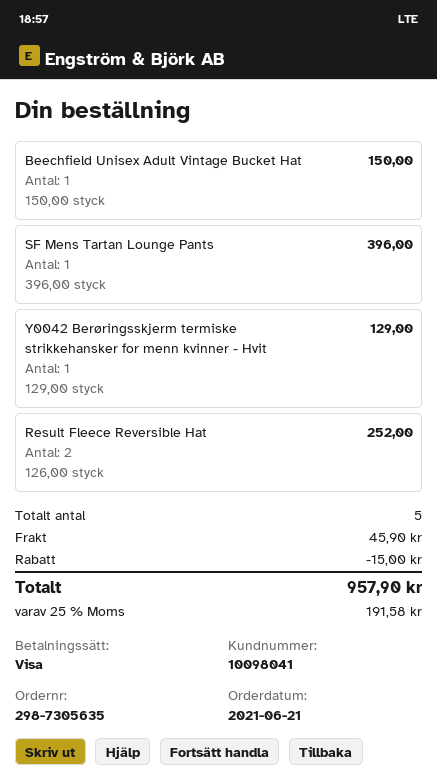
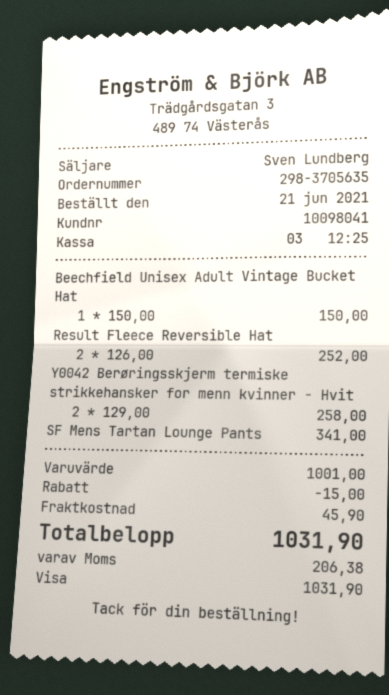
order number: 298-7305635 -> 298-3705635
SF Mens Tartan Lounge Pants: 1 x 396.00 = 396.00 -> 1 x 341.00 = 341.00
Y0042 Berøringsskjerm termiske strikkehansker for menn kvinner - Hvit: 1 x 129.00 = 129.00 -> 2 x 129.00 = 258.00
tax: 191.58 -> 206.38
total: 957.90 -> 1031.90

